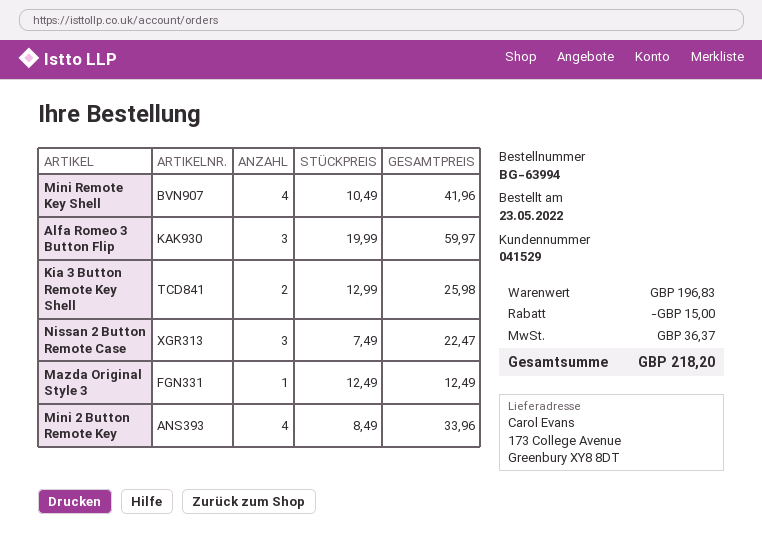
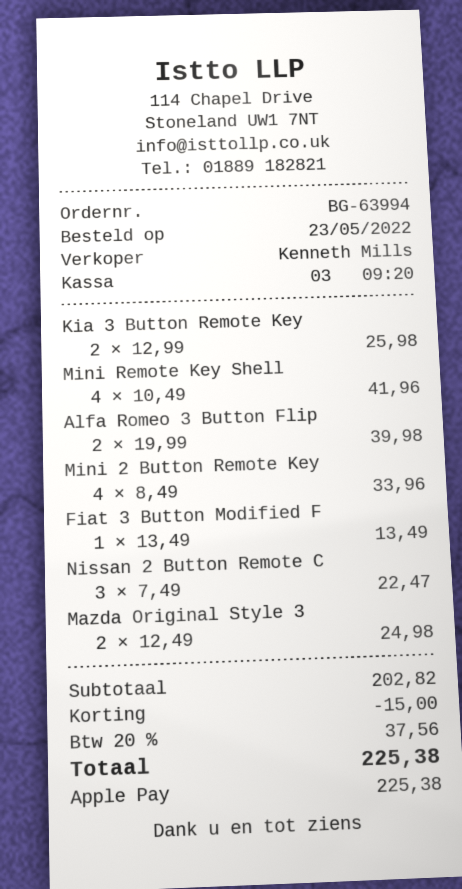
Alfa Romeo 3 Button Flip: 3 x 19.99 = 59.97 -> 2 x 19.99 = 39.98
Mazda Original Style 3: 1 x 12.49 = 12.49 -> 2 x 12.49 = 24.98
Fiat 3 Button Modified F: none -> 1 x 13.49 = 13.49
subtotal: 196.83 -> 202.82
tax: 36.37 -> 37.56
total: 218.20 -> 225.38

